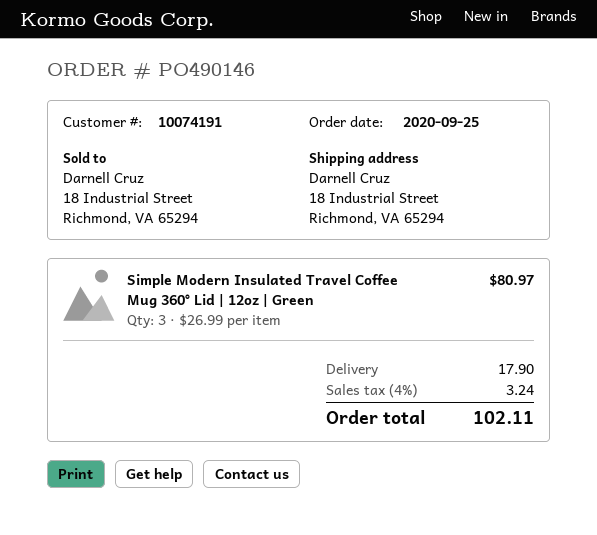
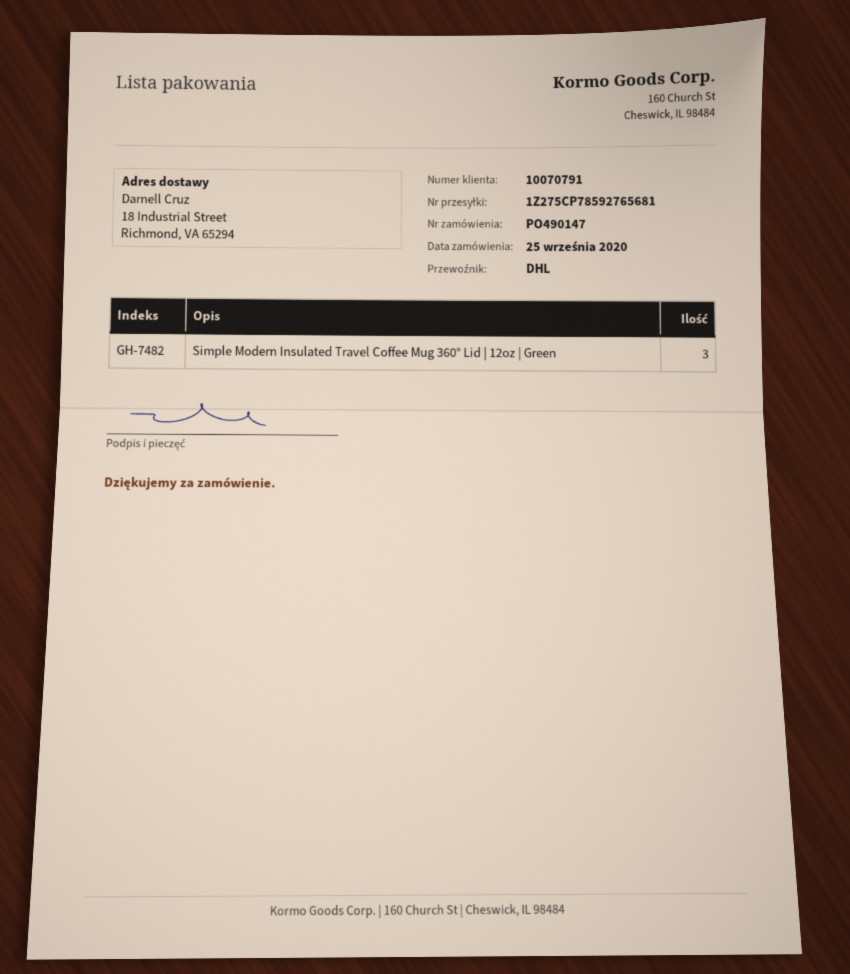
order number: PO490146 -> PO490147
customer number: 10074191 -> 10070791

